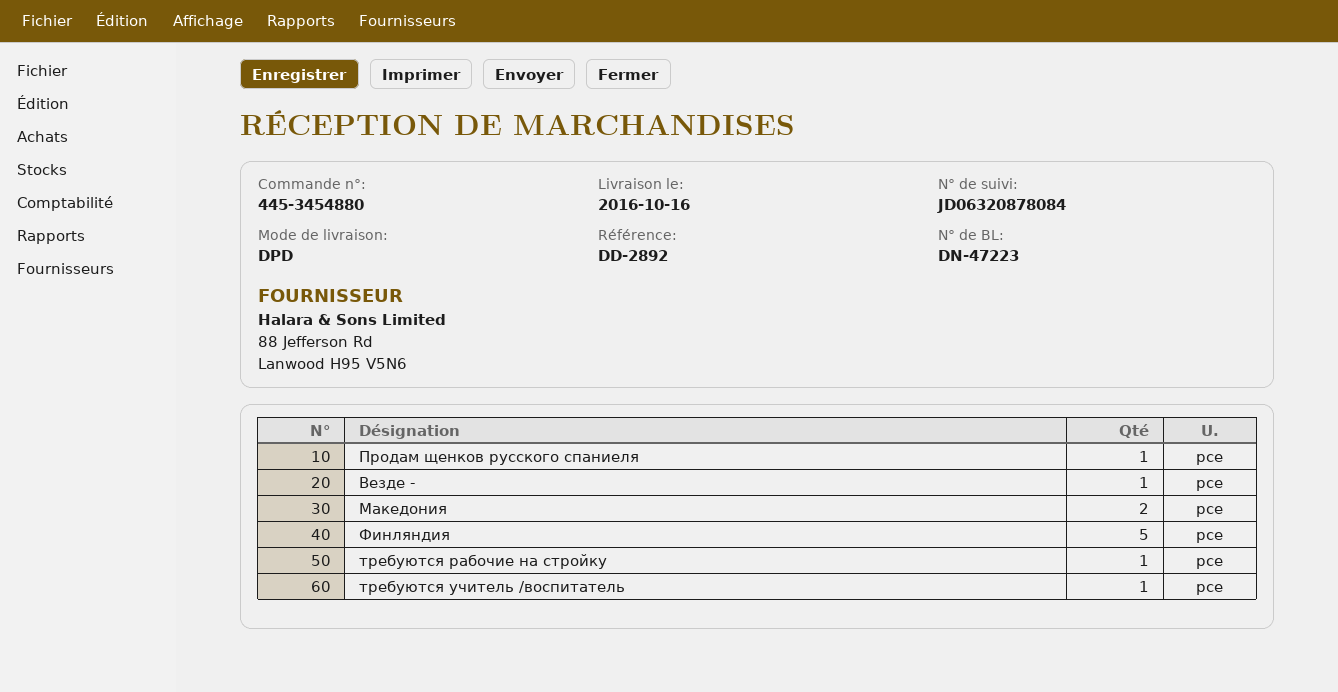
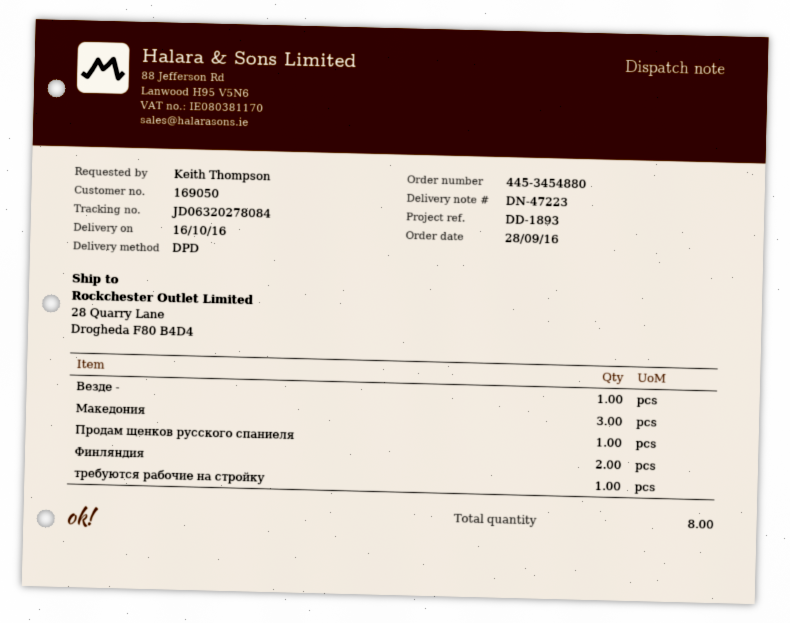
reference: DD-2892 -> DD-1893
tracking number: JD06320878084 -> JD06320278084
Македония: 2 -> 3
Финляндия: 5 -> 2
требуются учитель /воспитатель: 1 -> none

